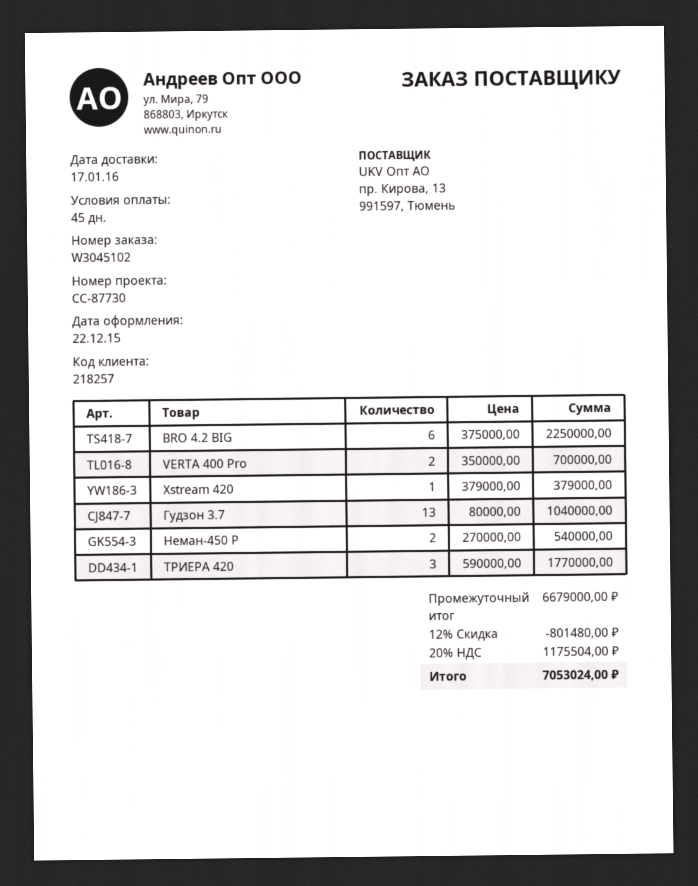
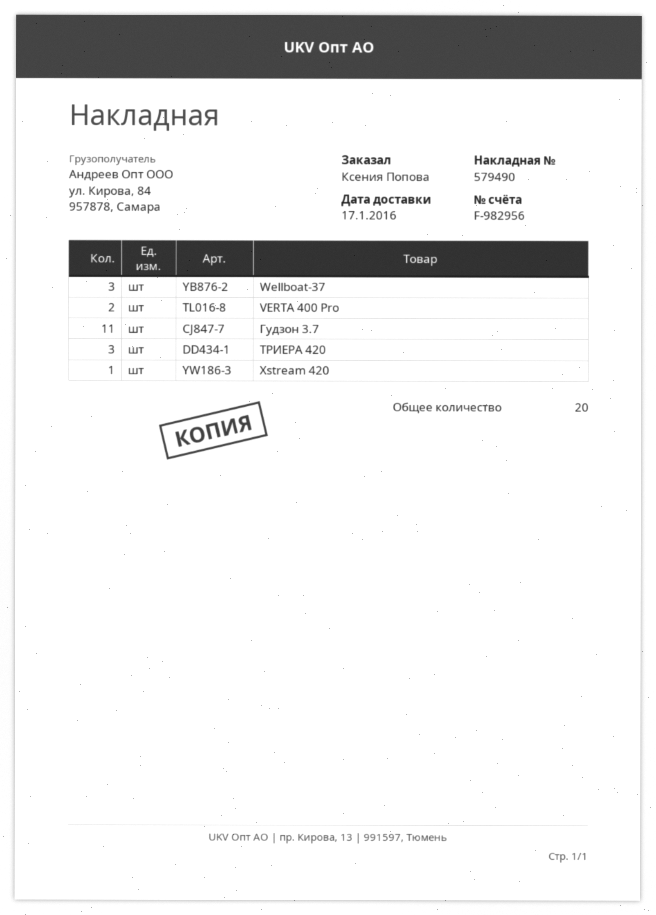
BRO 4.2 BIG: 6 -> none
Гудзон 3.7: 13 -> 11
Неман-450 Р: 2 -> none
Wellboat-37: none -> 3

